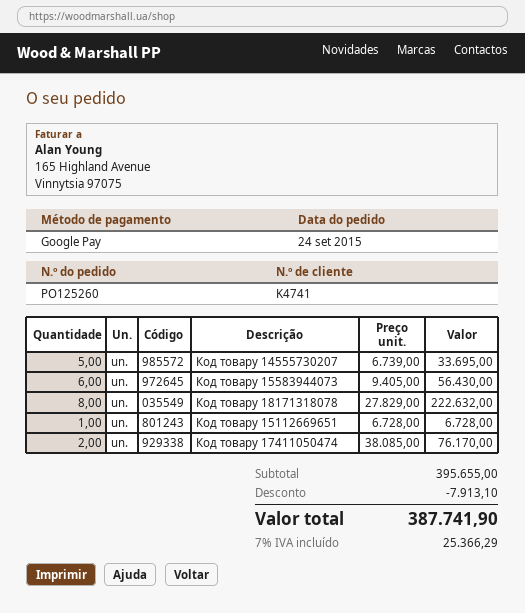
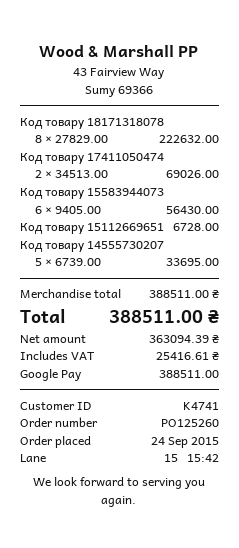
Код товару 17411050474: 2 x 38085.00 = 76170.00 -> 2 x 34513.00 = 69026.00
subtotal: 395655.00 -> 388511.00
discount: 7913.10 -> none
tax: 25366.29 -> 25416.61
total: 387741.90 -> 388511.00

